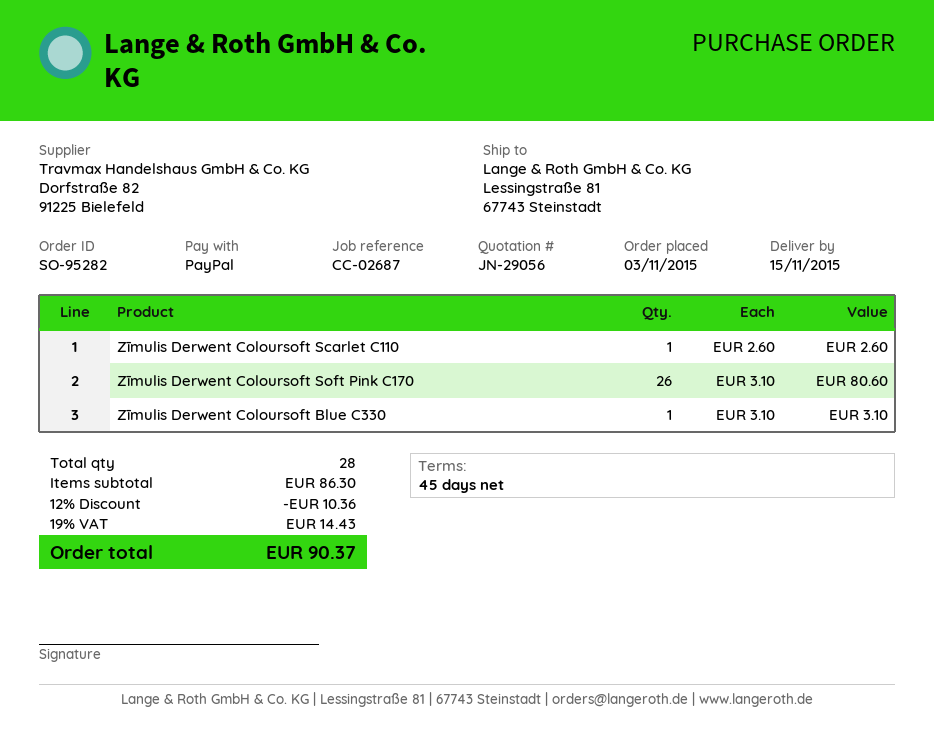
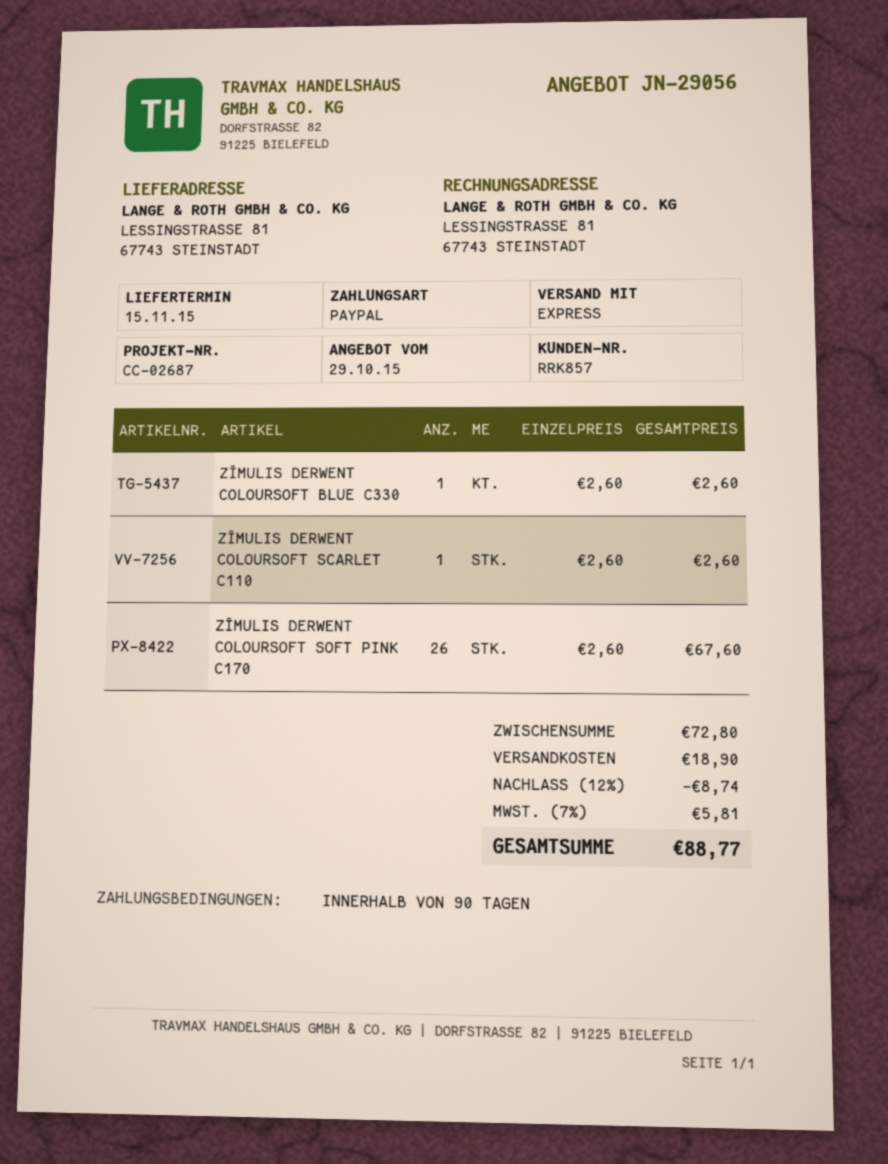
payment terms: 45 days -> 90 days
Zīmulis Derwent Coloursoft Soft Pink C170: 26 x 3.10 = 80.60 -> 26 x 2.60 = 67.60
Zīmulis Derwent Coloursoft Blue C330: 1 x 3.10 = 3.10 -> 1 x 2.60 = 2.60
subtotal: 86.30 -> 72.80
discount: 12% = 10.36 -> 12% = 8.74
shipping: none -> 18.90
tax: 19% = 14.43 -> 7% = 5.81
total: 90.37 -> 88.77

